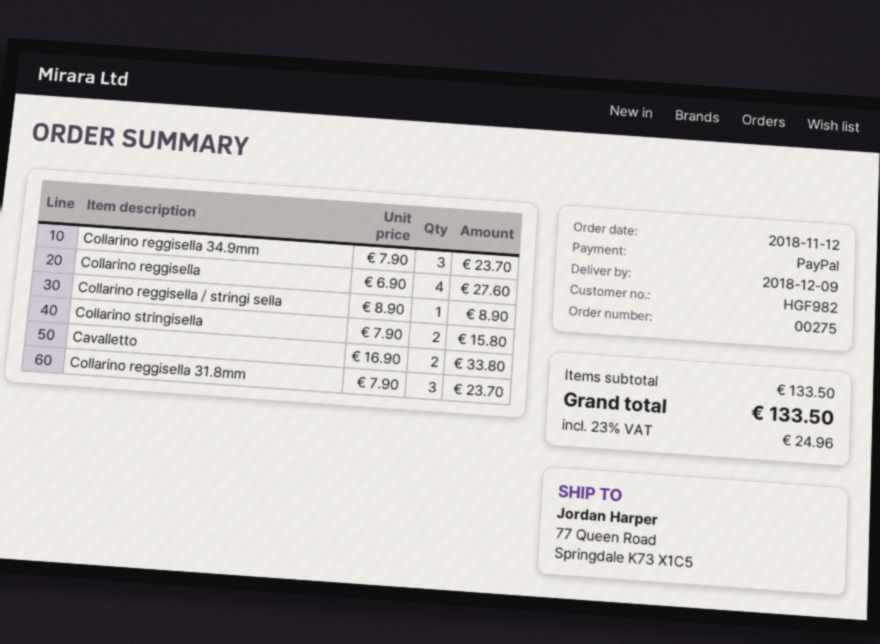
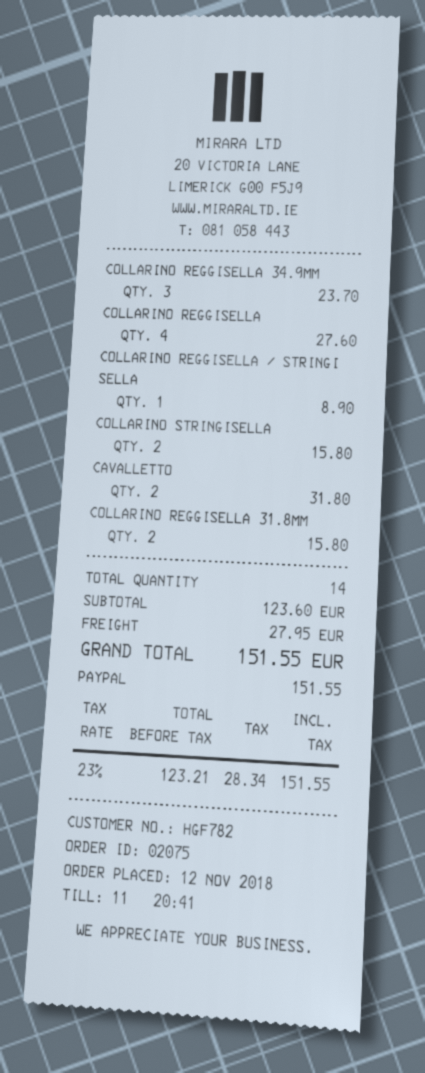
order number: 00275 -> 02075
customer number: HGF982 -> HGF782
Cavalletto: 2 for 33.80 -> 2 for 31.80
Collarino reggisella 31.8mm: 3 for 23.70 -> 2 for 15.80
subtotal: 133.50 -> 123.60
shipping: none -> 27.95
tax: 23% = 24.96 -> 23% = 28.34
total: 133.50 -> 151.55

